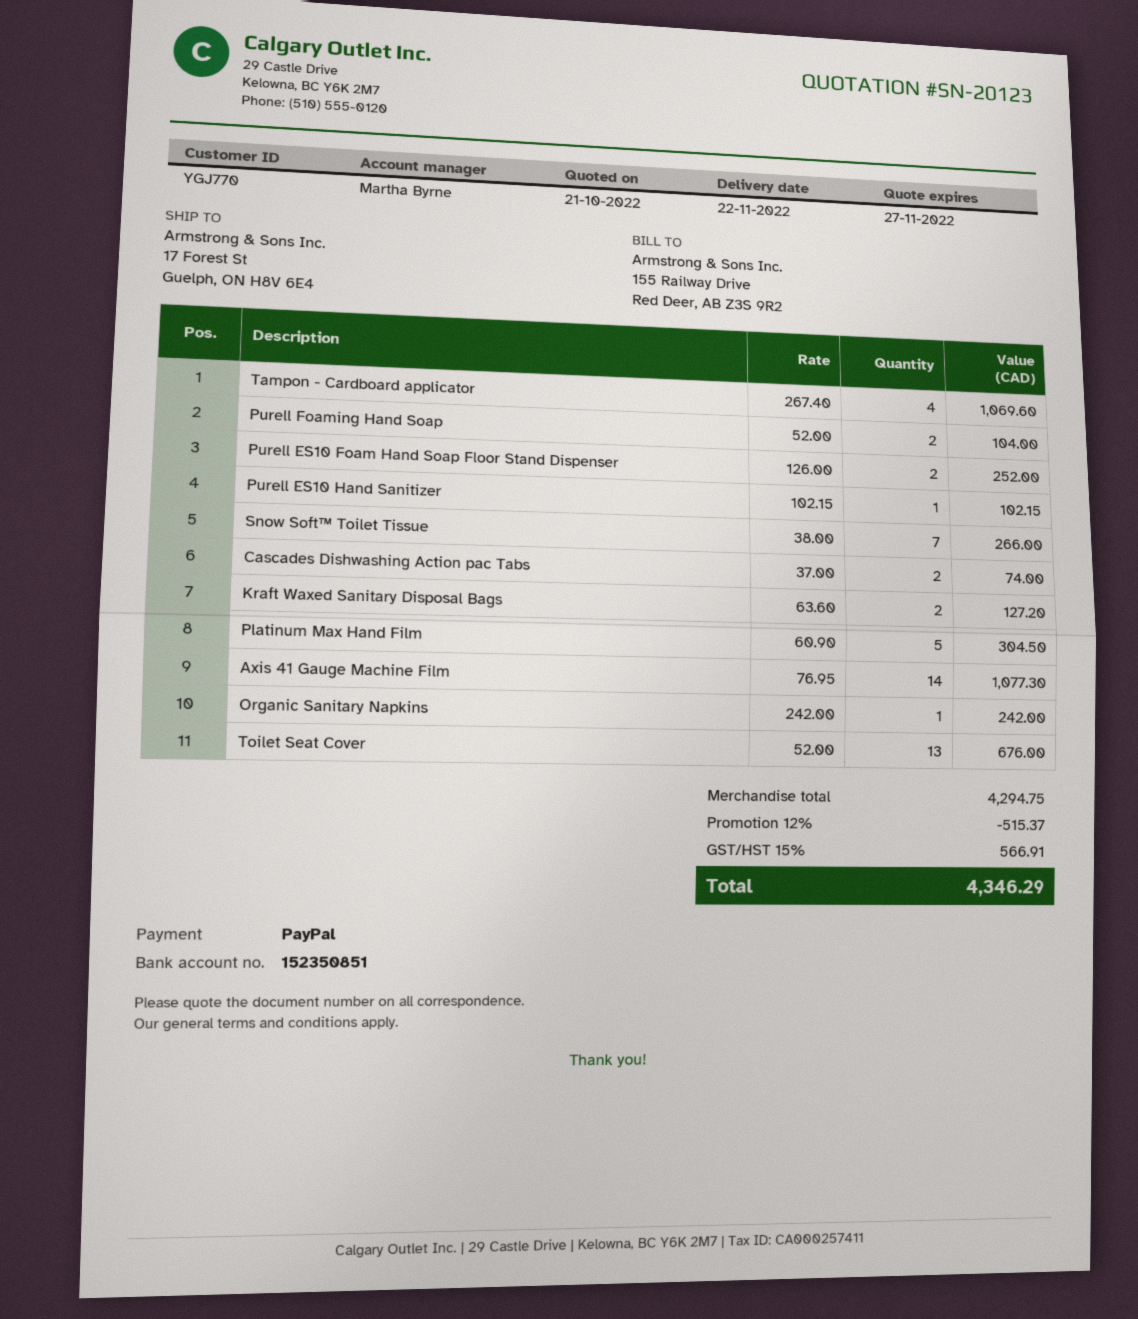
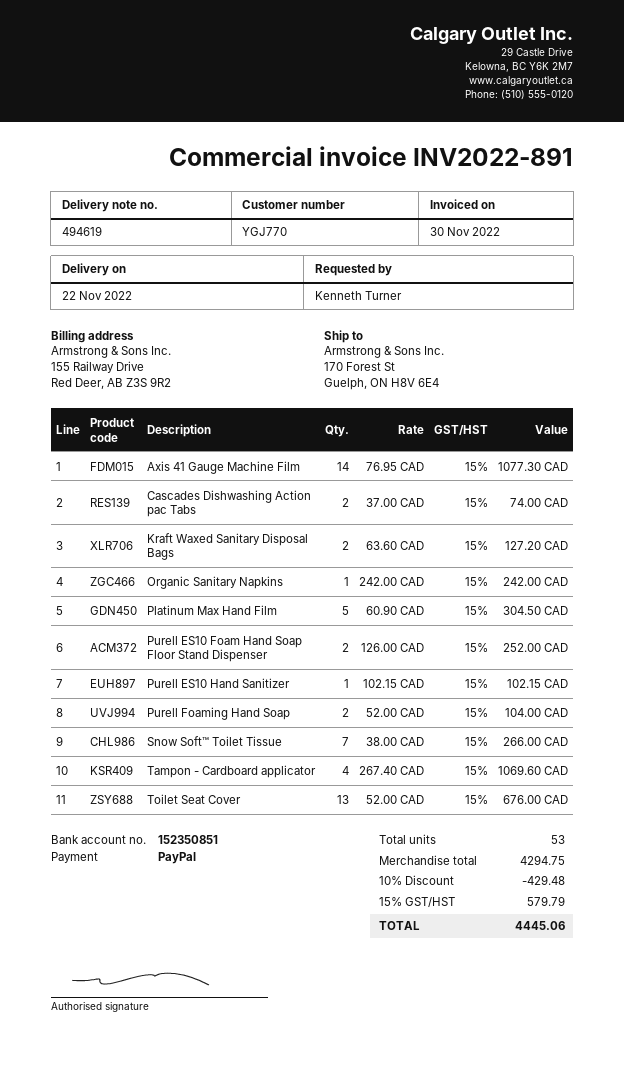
ship to: 17 Forest St, Guelph, ON H8V 6E4 -> 170 Forest St, Guelph, ON H8V 6E4
discount: 12% = 515.37 -> 10% = 429.48
tax: 15% = 566.91 -> 15% = 579.79
total: 4346.29 -> 4445.06

